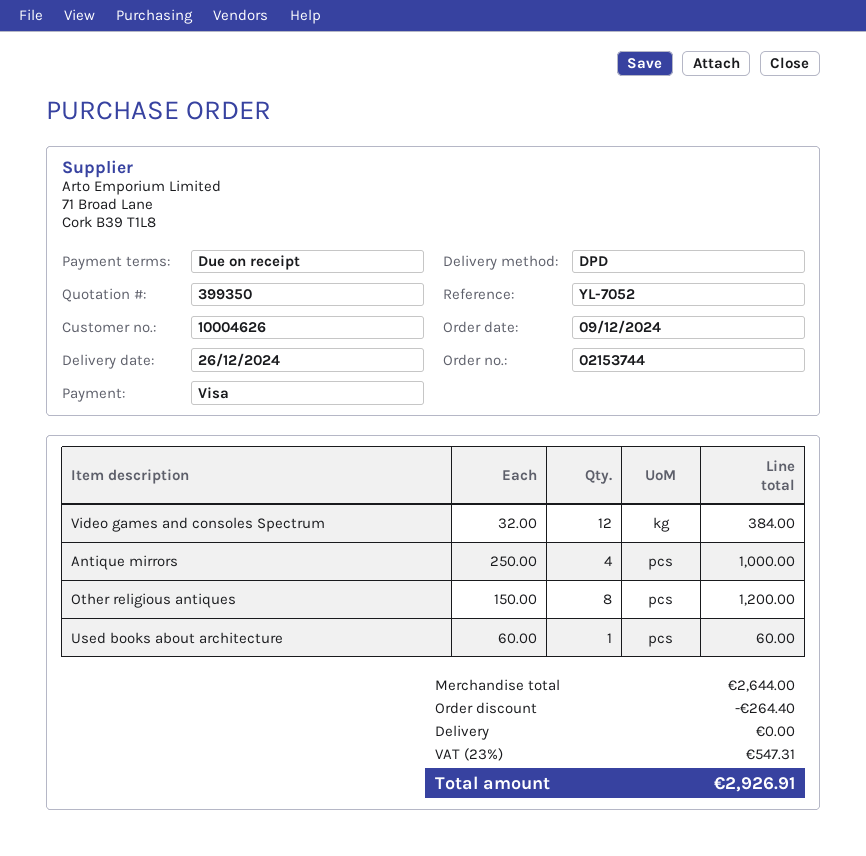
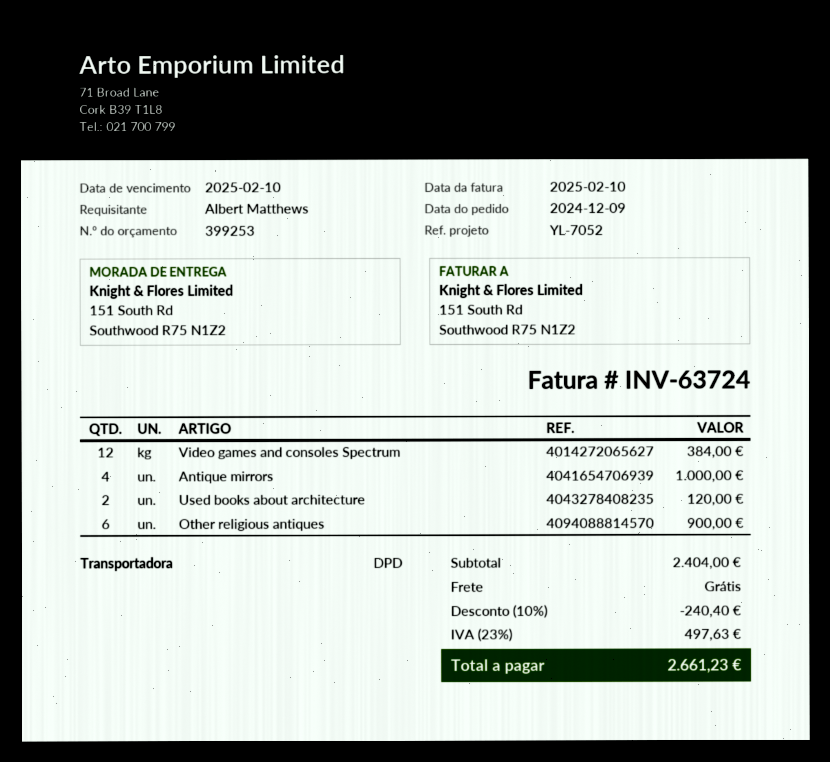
quote number: 399350 -> 399253
Other religious antiques: 8 for 1200.00 -> 6 for 900.00
Used books about architecture: 1 for 60.00 -> 2 for 120.00
subtotal: 2644.00 -> 2404.00
discount: 264.40 -> 240.40
tax: 23% = 547.31 -> 23% = 497.63
total: 2926.91 -> 2661.23

